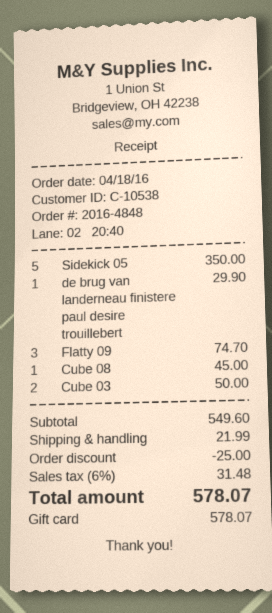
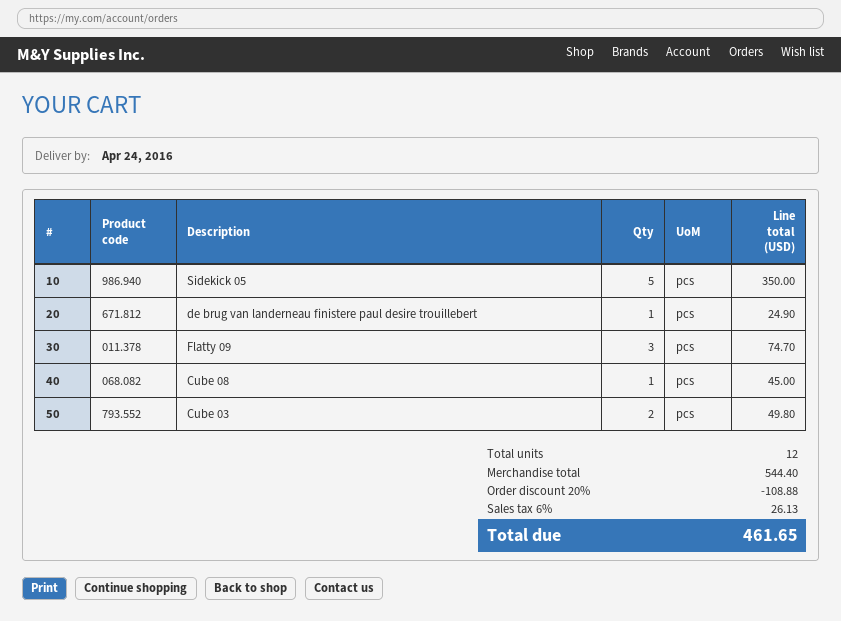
de brug van landerneau finistere paul desire trouillebert: 1 for 29.90 -> 1 for 24.90
Cube 03: 2 for 50.00 -> 2 for 49.80
subtotal: 549.60 -> 544.40
discount: 25.00 -> 108.88
shipping: 21.99 -> none
tax: 6% = 31.48 -> 6% = 26.13
total: 578.07 -> 461.65

